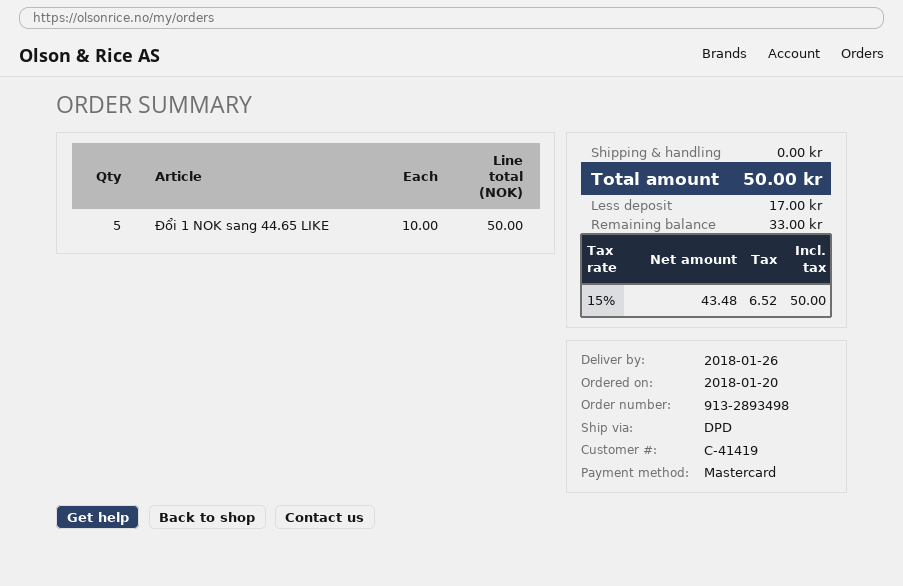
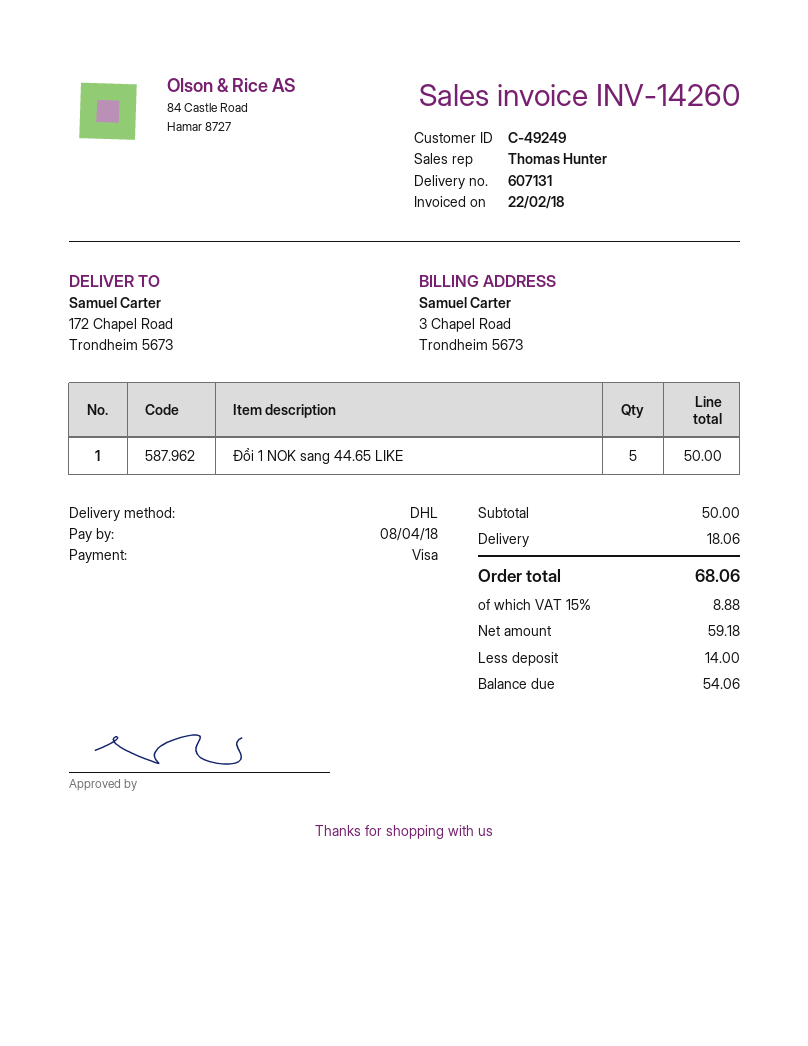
customer number: C-41419 -> C-49249
payment method: Mastercard -> Visa
shipping method: DPD -> DHL
shipping: 0.00 -> 18.06
net: 43.48 -> 59.18
tax: 15% = 6.52 -> 15% = 8.88
total: 50.00 -> 68.06
deposit: 17.00 -> 14.00
balance: 33.00 -> 54.06

